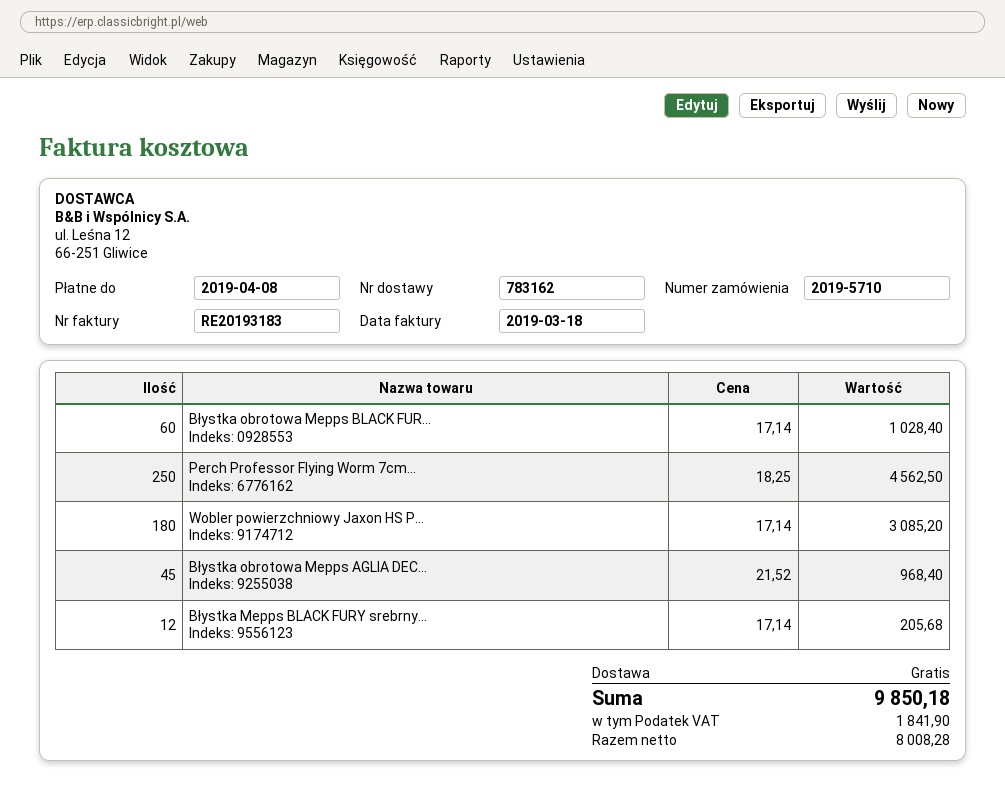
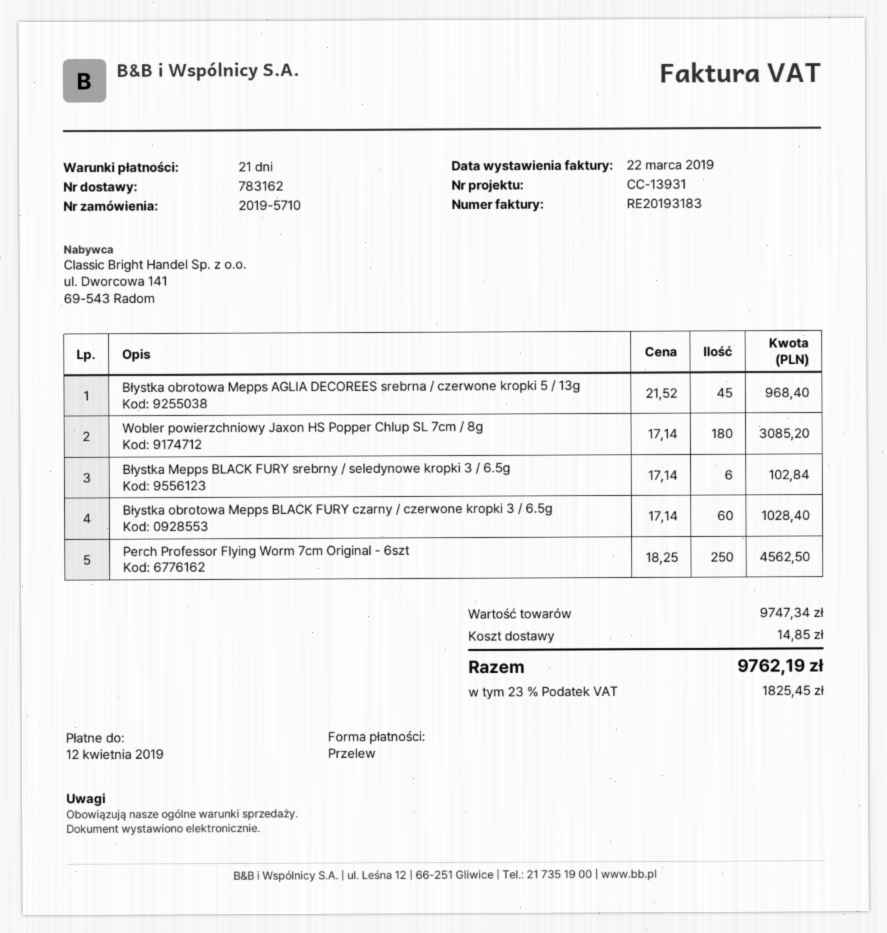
invoice date: 2019-03-18 -> 2019-03-22
due date: 2019-04-08 -> 2019-04-12
Błystka Mepps BLACK FURY srebrny...: 12 x 17.14 = 205.68 -> 6 x 17.14 = 102.84
shipping: 0.00 -> 14.85
tax: 1841.90 -> 1825.45
total: 9850.18 -> 9762.19

